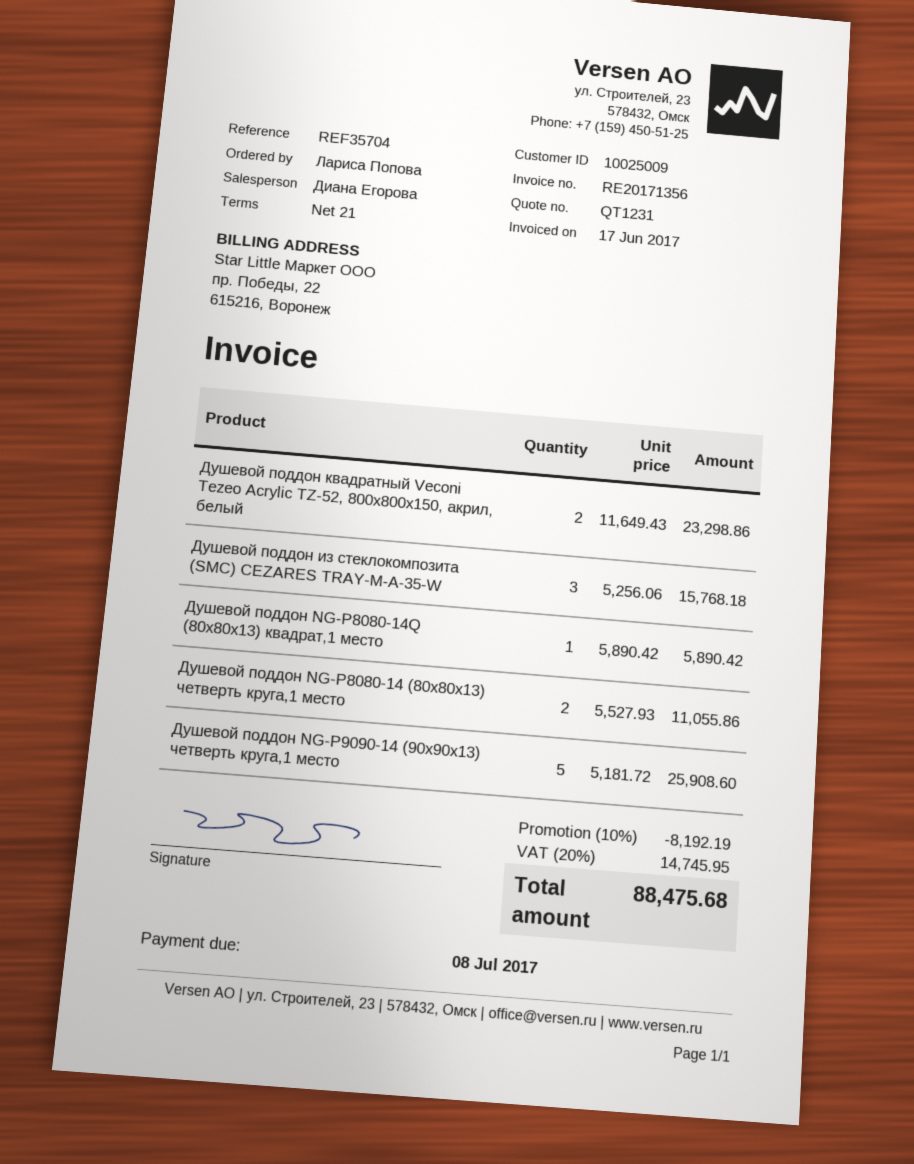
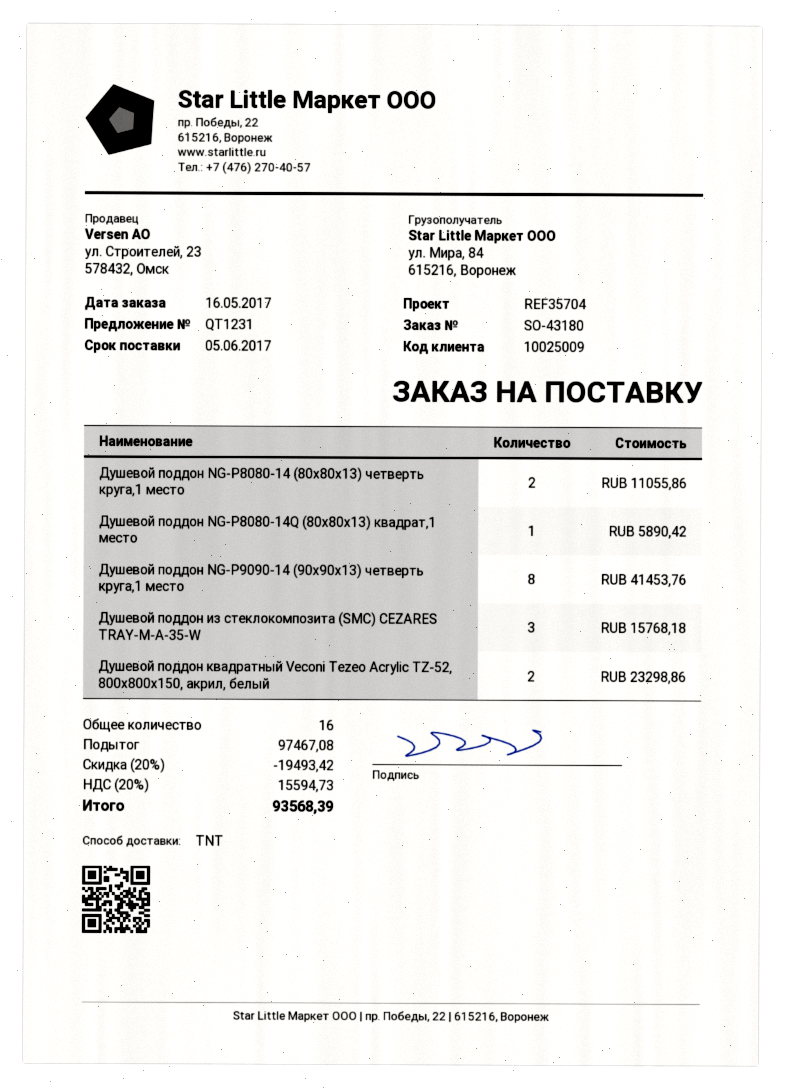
Душевой поддон NG-P9090-14 (90х90х13) четверть круга,1 место: 5 for 25908.60 -> 8 for 41453.76
discount: 10% = 8192.19 -> 20% = 19493.42
tax: 20% = 14745.95 -> 20% = 15594.73
total: 88475.68 -> 93568.39

